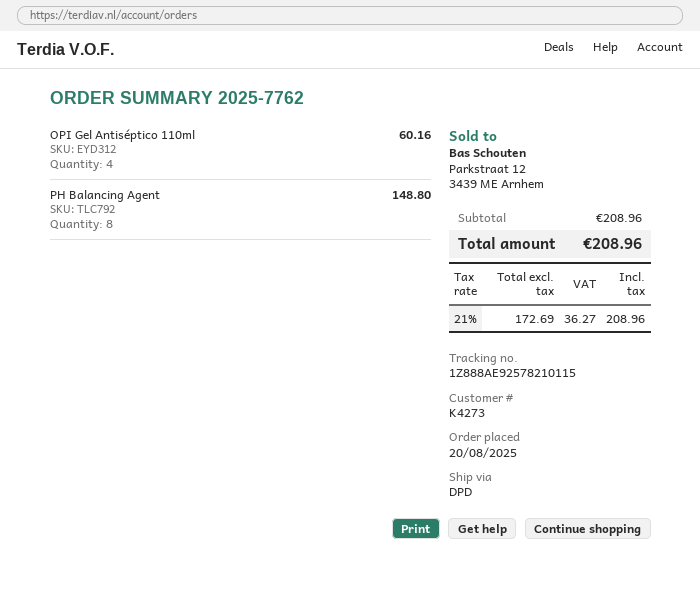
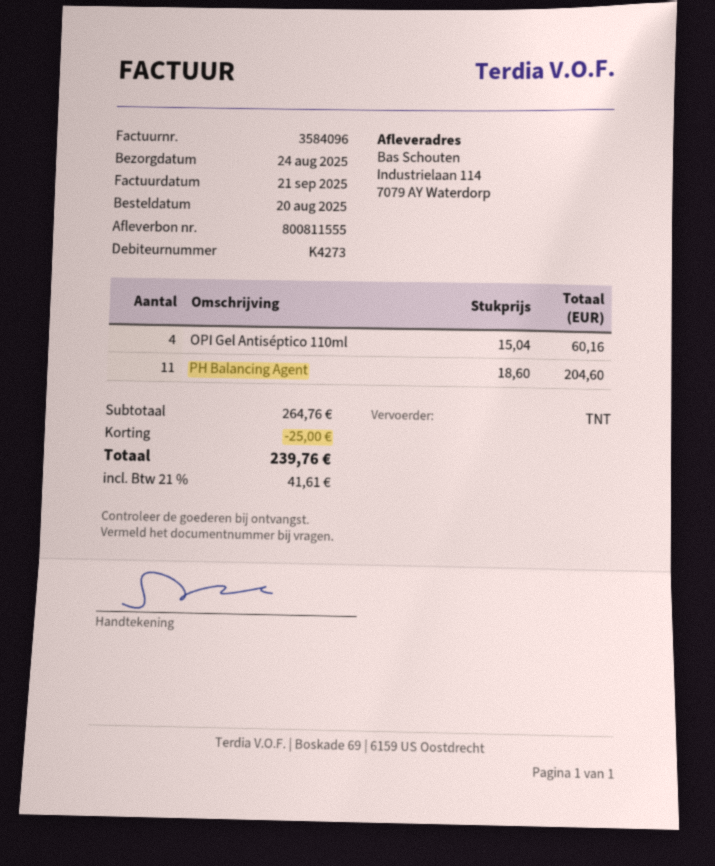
shipping method: DPD -> TNT
PH Balancing Agent: 8 for 148.80 -> 11 for 204.60
subtotal: 208.96 -> 264.76
discount: none -> 25.00
tax: 21% = 36.27 -> 21% = 41.61
total: 208.96 -> 239.76

